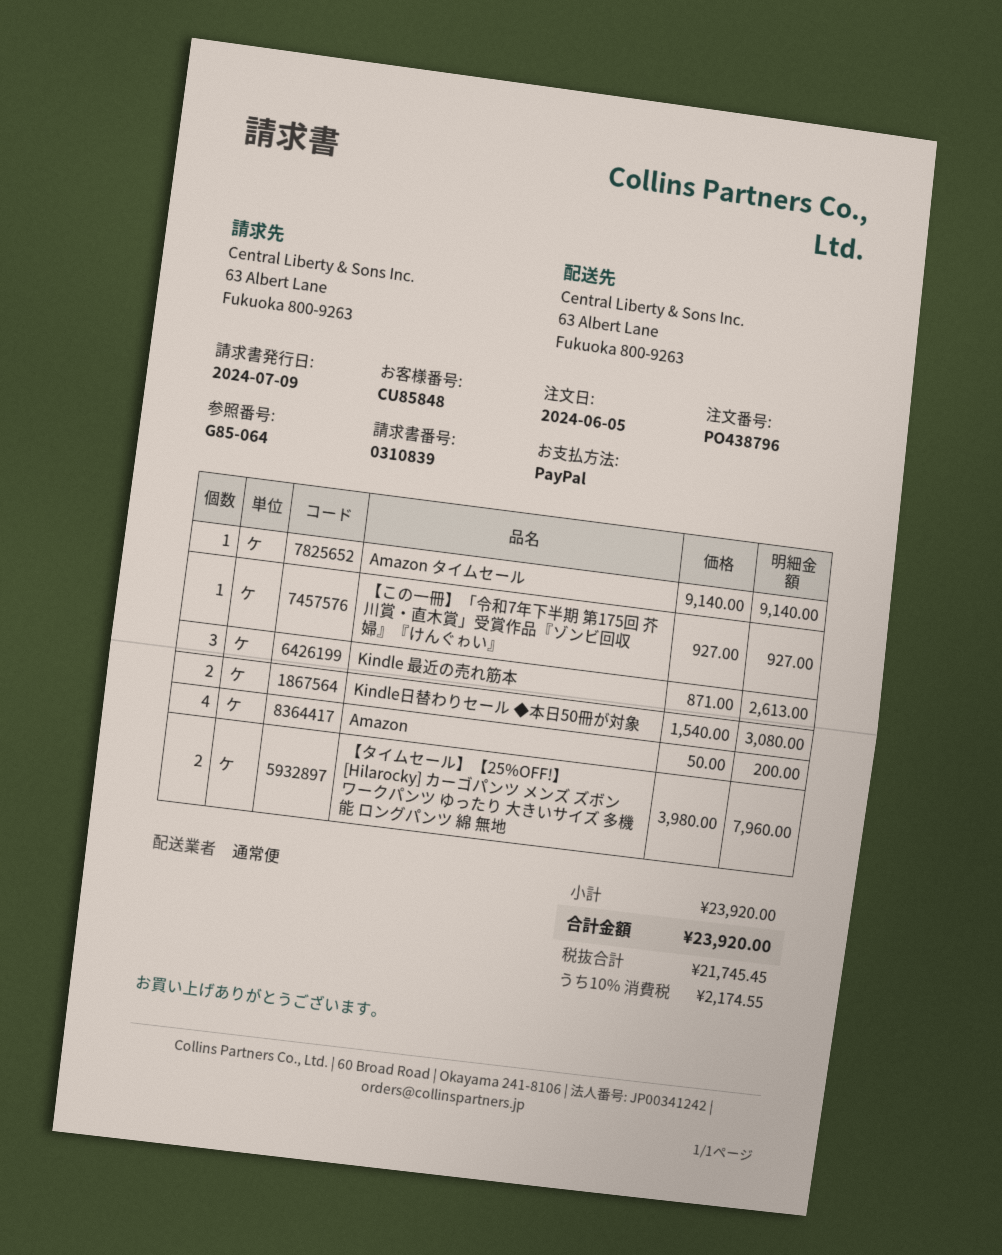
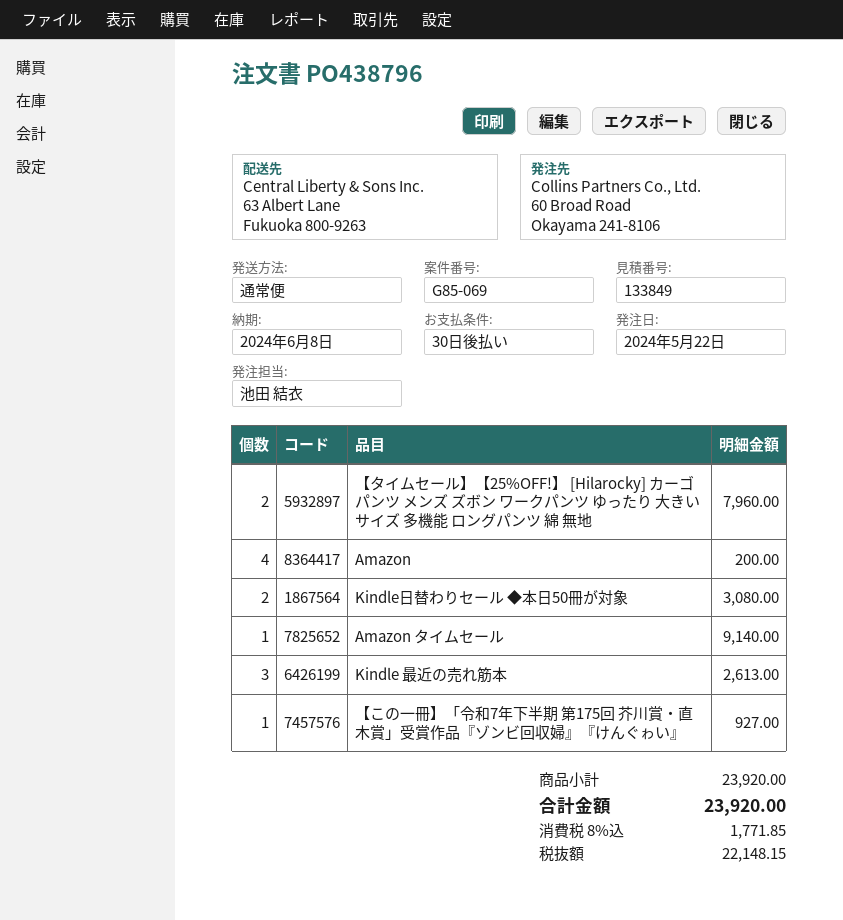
order date: 2024-06-05 -> 2024-05-22
reference: G85-064 -> G85-069
net: 21745.45 -> 22148.15
tax: 10% = 2174.55 -> 8% = 1771.85

